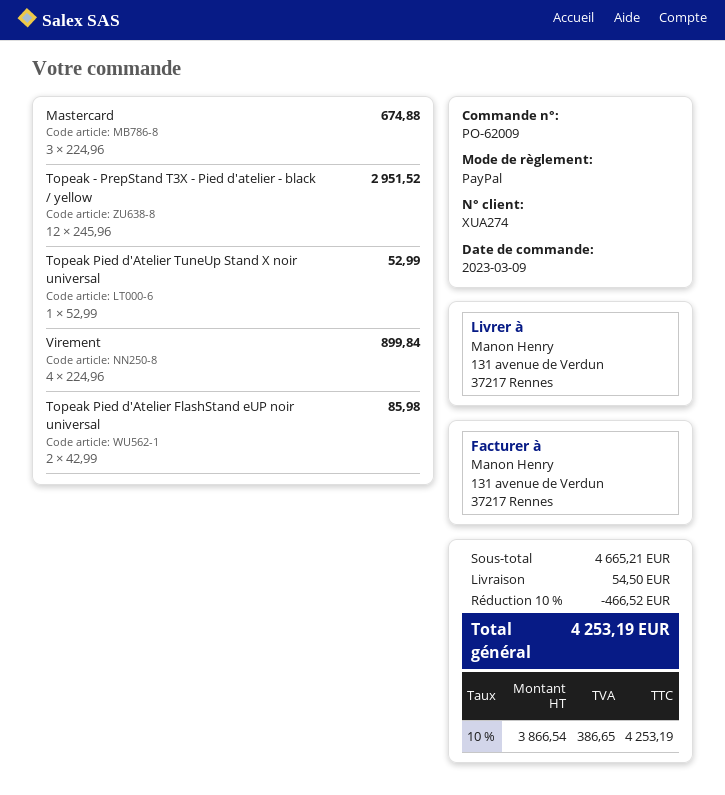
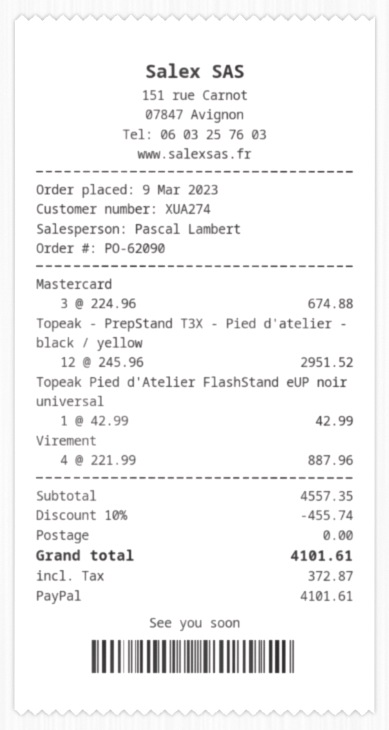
order number: PO-62009 -> PO-62090
Topeak Pied d'Atelier TuneUp Stand X noir universal: 1 x 52.99 = 52.99 -> none
Virement: 4 x 224.96 = 899.84 -> 4 x 221.99 = 887.96
Topeak Pied d'Atelier FlashStand eUP noir universal: 2 x 42.99 = 85.98 -> 1 x 42.99 = 42.99
subtotal: 4665.21 -> 4557.35
discount: 10% = 466.52 -> 10% = 455.74
shipping: 54.50 -> 0.00
tax: 386.65 -> 372.87
total: 4253.19 -> 4101.61

